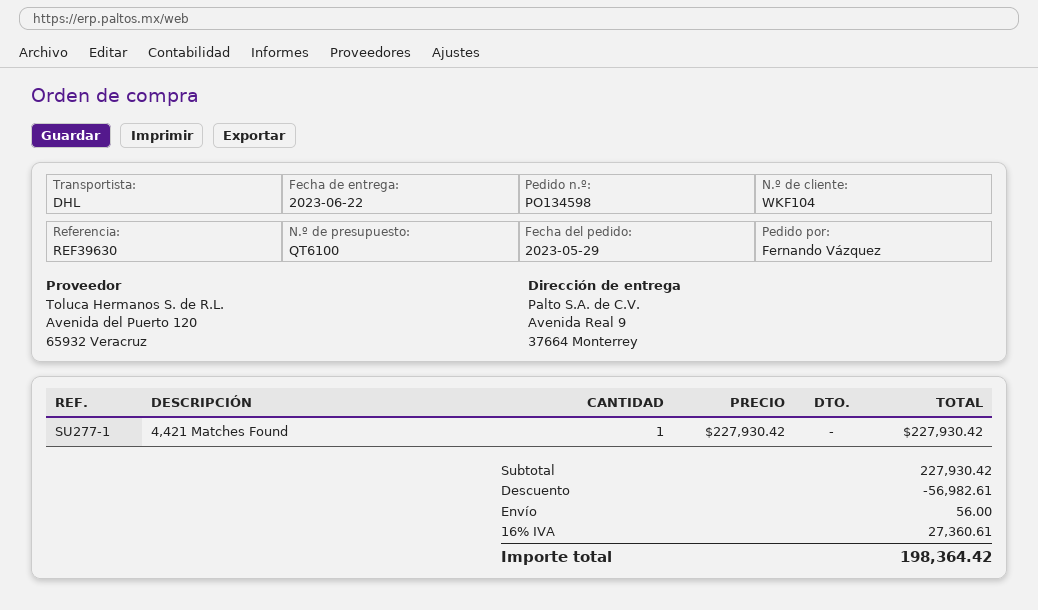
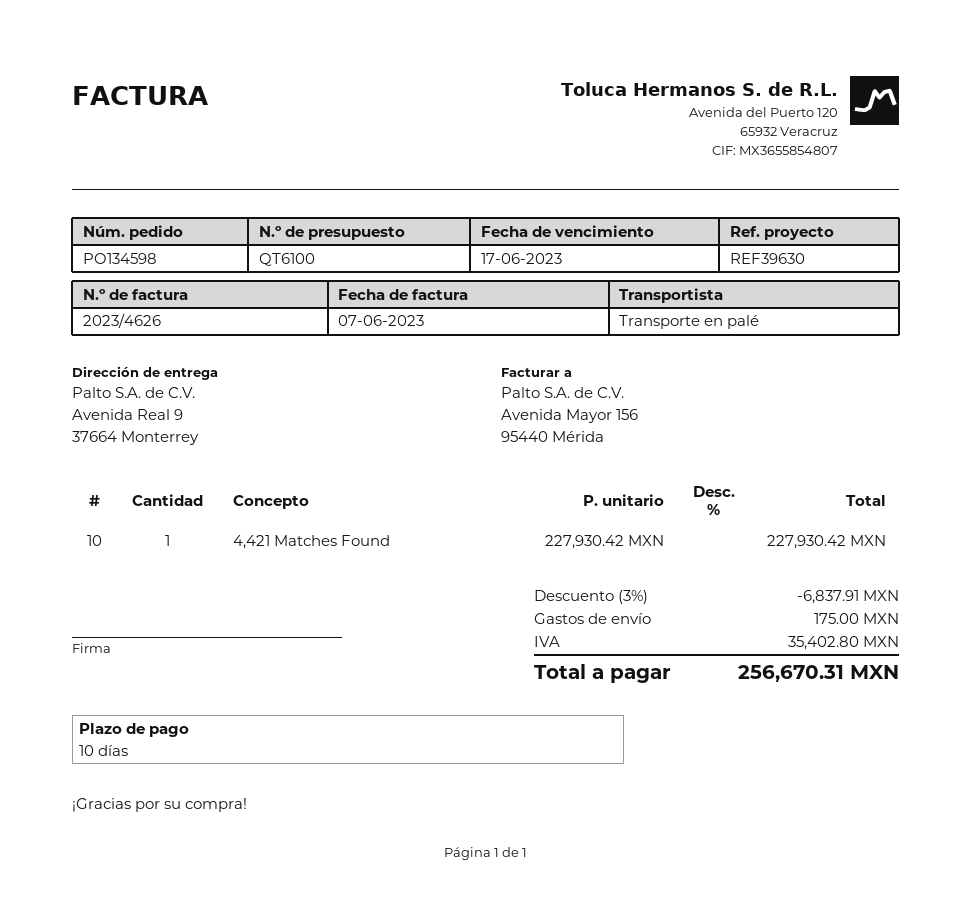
shipping method: DHL -> pallet freight
discount: 56982.61 -> 6837.91
shipping: 56.00 -> 175.00
tax: 27360.61 -> 35402.80
total: 198364.42 -> 256670.31

